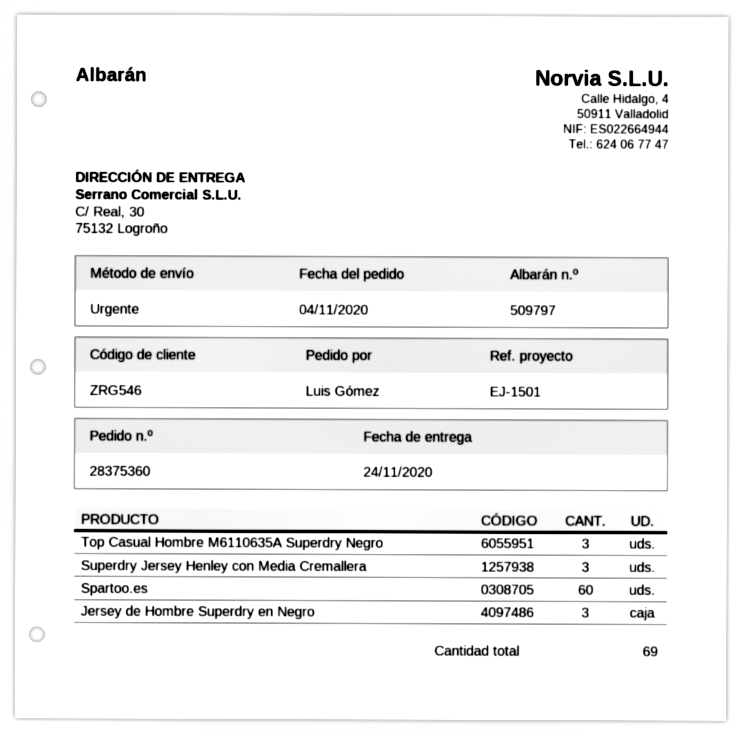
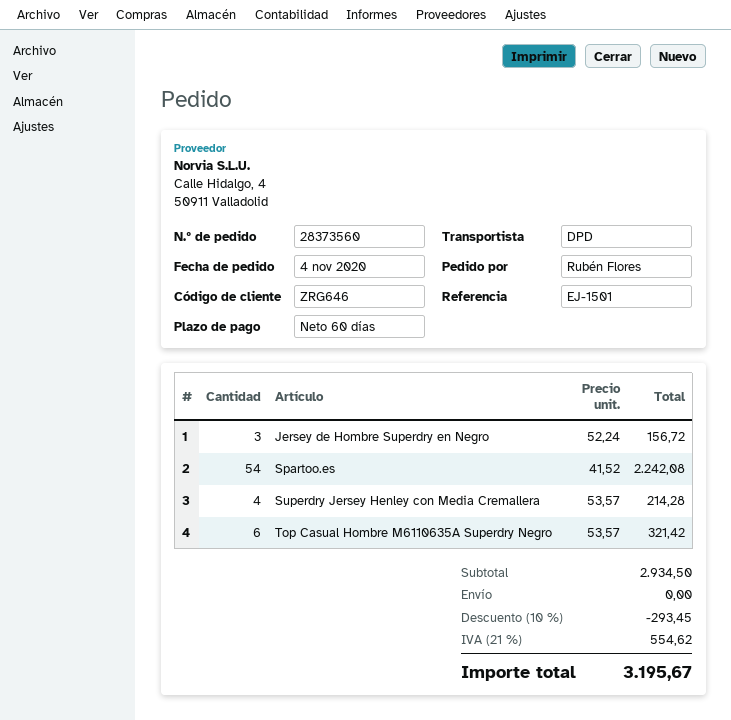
order number: 28375360 -> 28373560
customer number: ZRG546 -> ZRG646
ordered by: Luis Gómez -> Rubén Flores
shipping method: express -> DPD
Top Casual Hombre M6110635A Superdry Negro: 3 -> 6
Superdry Jersey Henley con Media Cremallera: 3 -> 4
Spartoo.es: 60 -> 54

